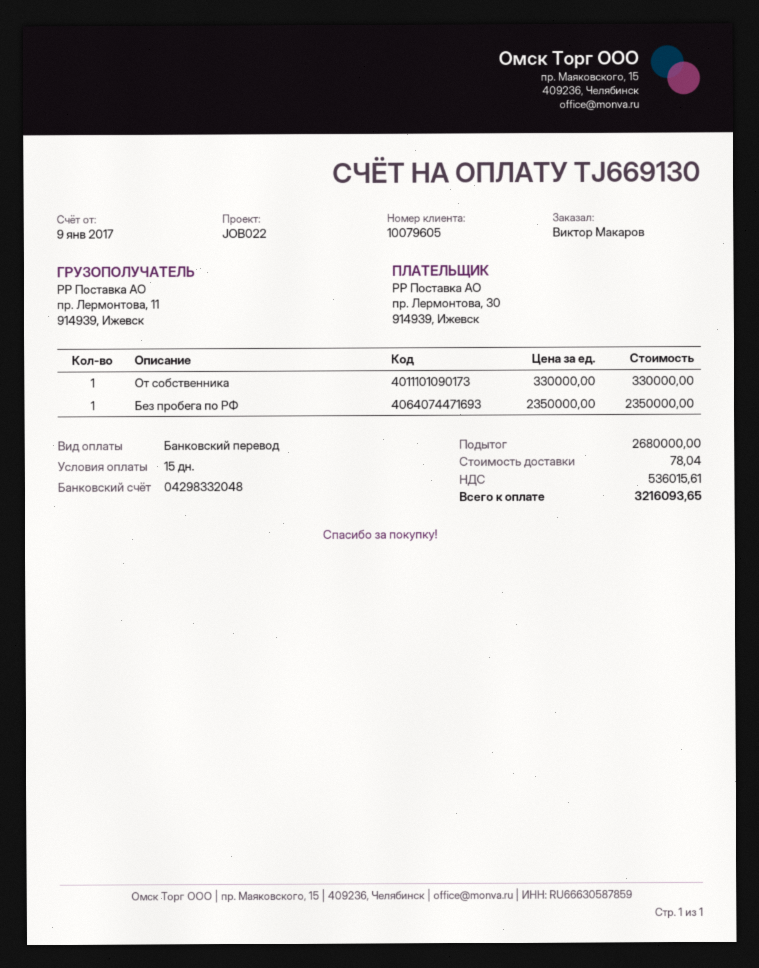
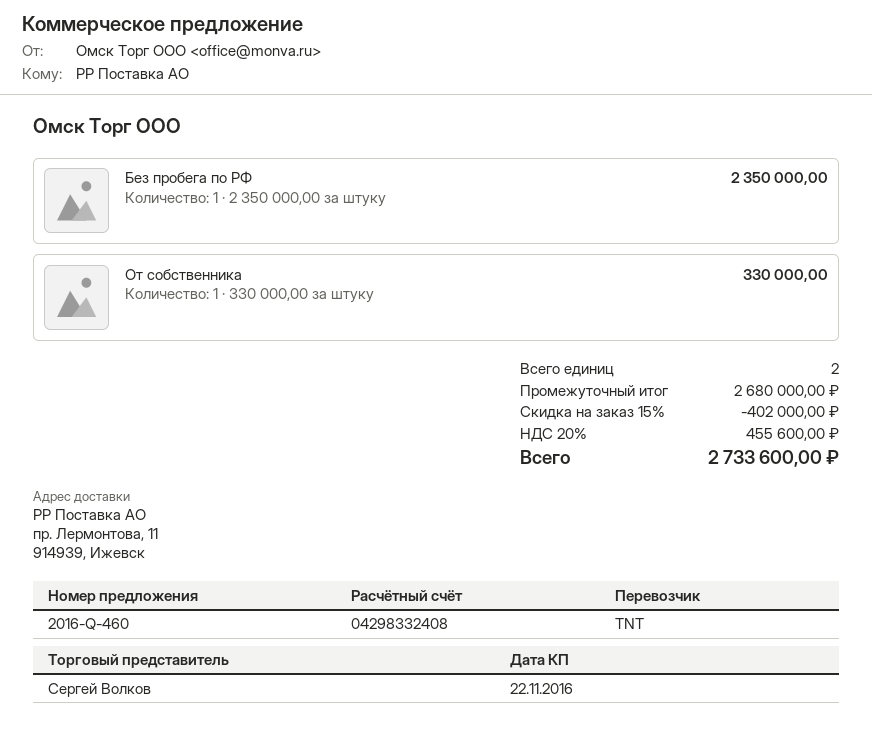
bank account: 04298332048 -> 04298332408
discount: none -> 15% = 402000.00
shipping: 78.04 -> none
tax: 536015.61 -> 455600.00
total: 3216093.65 -> 2733600.00

